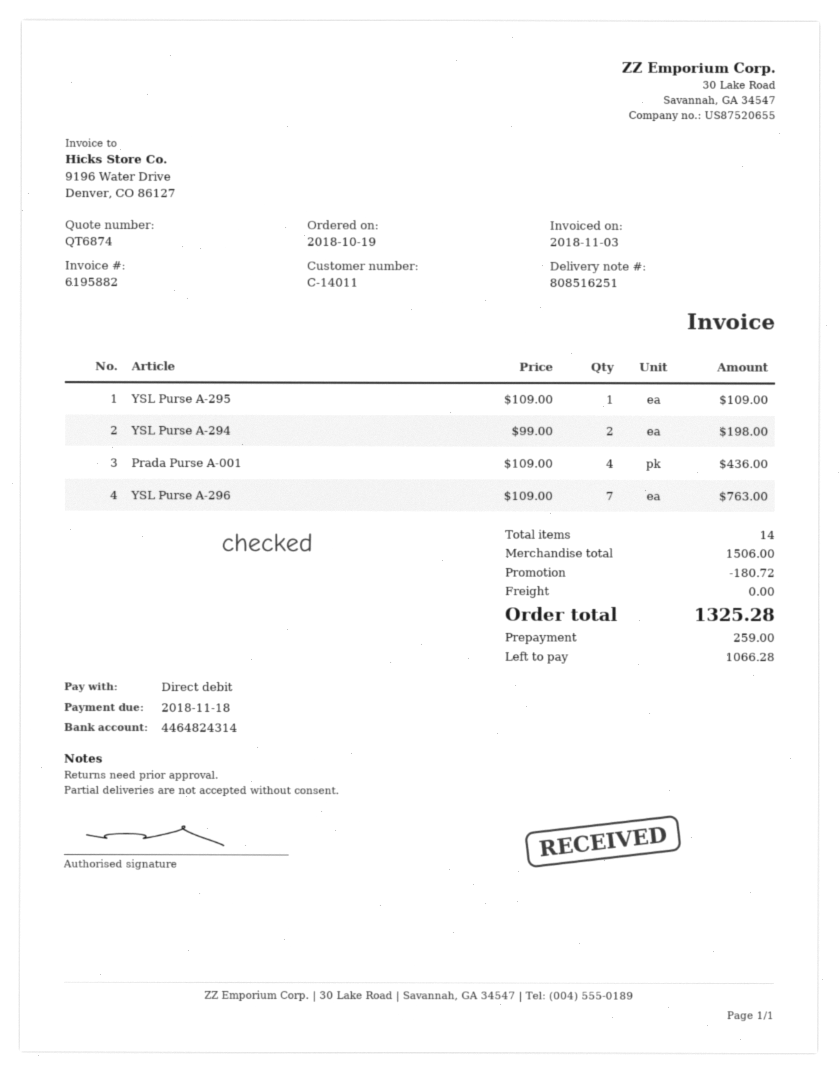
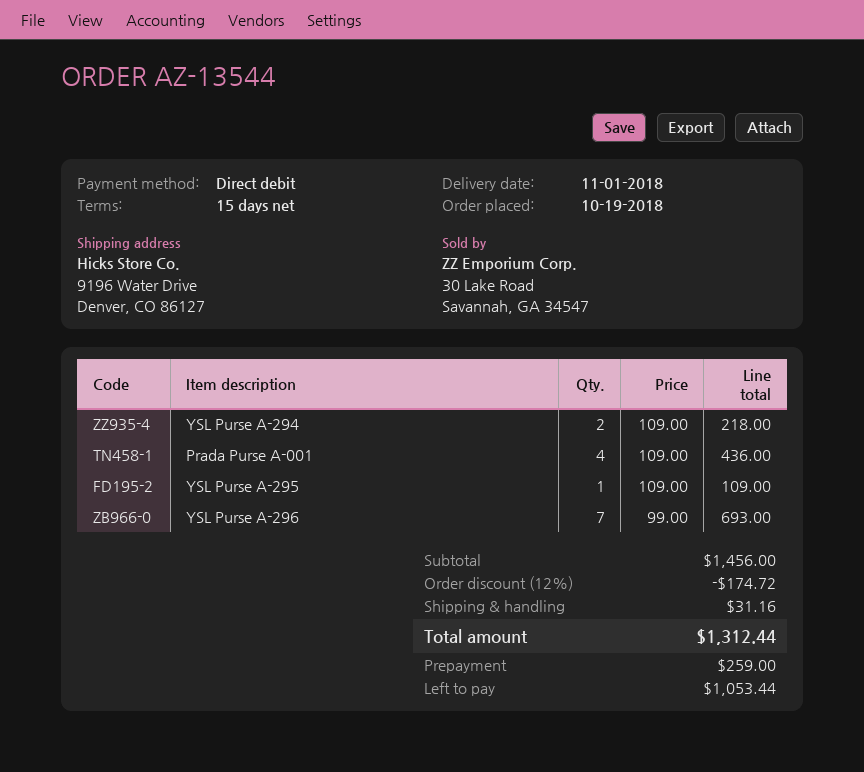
YSL Purse A-294: 2 x 99.00 = 198.00 -> 2 x 109.00 = 218.00
YSL Purse A-296: 7 x 109.00 = 763.00 -> 7 x 99.00 = 693.00
subtotal: 1506.00 -> 1456.00
discount: 180.72 -> 174.72
shipping: 0.00 -> 31.16
total: 1325.28 -> 1312.44
balance: 1066.28 -> 1053.44

